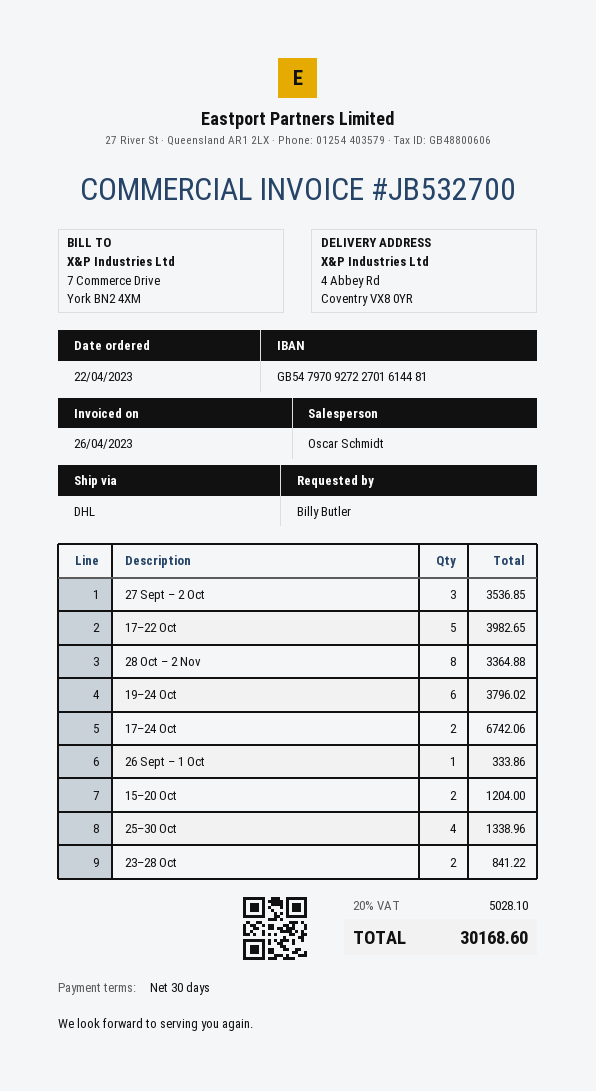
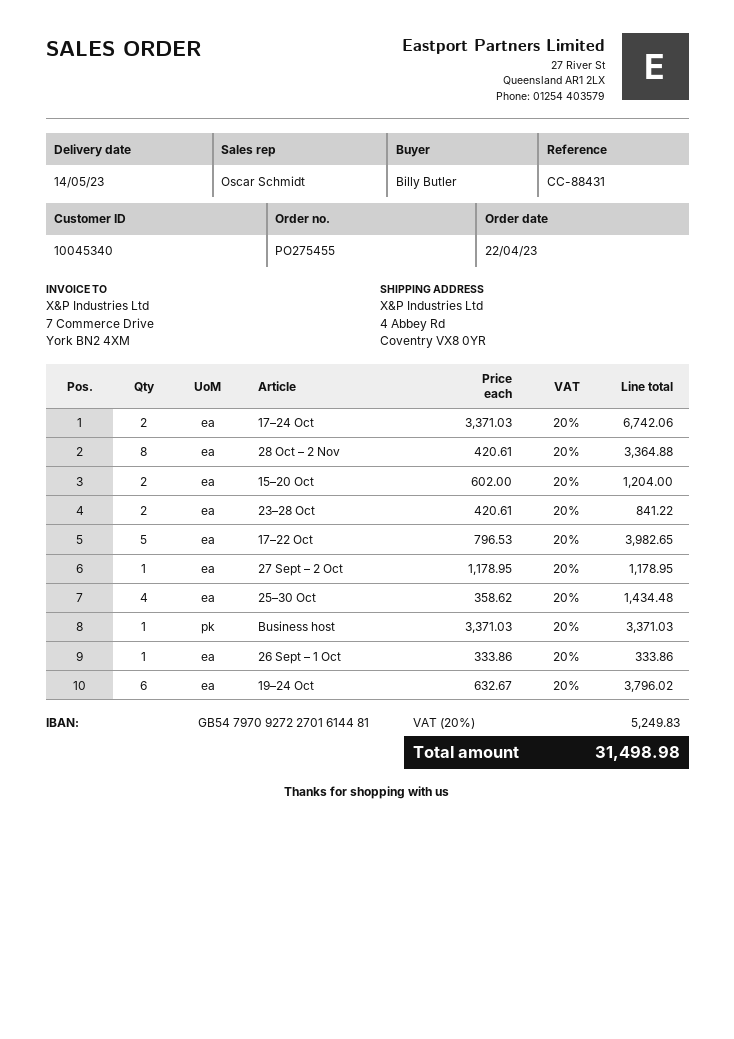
27 Sept – 2 Oct: 3 for 3536.85 -> 1 for 1178.95
25–30 Oct: 4 for 1338.96 -> 4 for 1434.48
Business host: none -> 1 for 3371.03
tax: 20% = 5028.10 -> 20% = 5249.83
total: 30168.60 -> 31498.98

